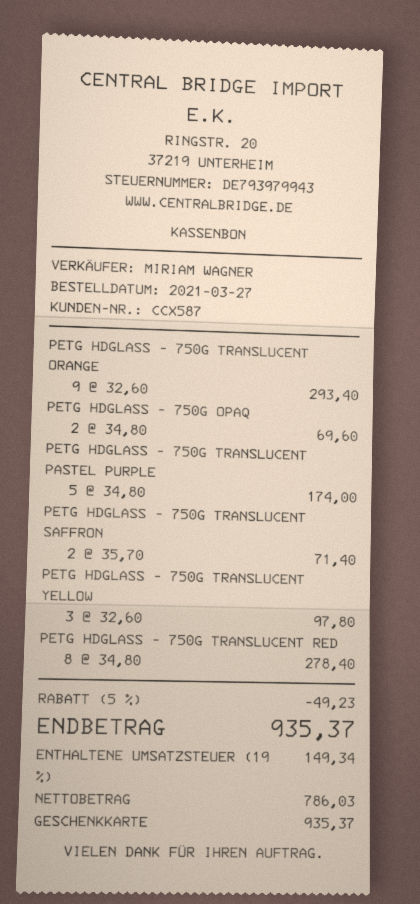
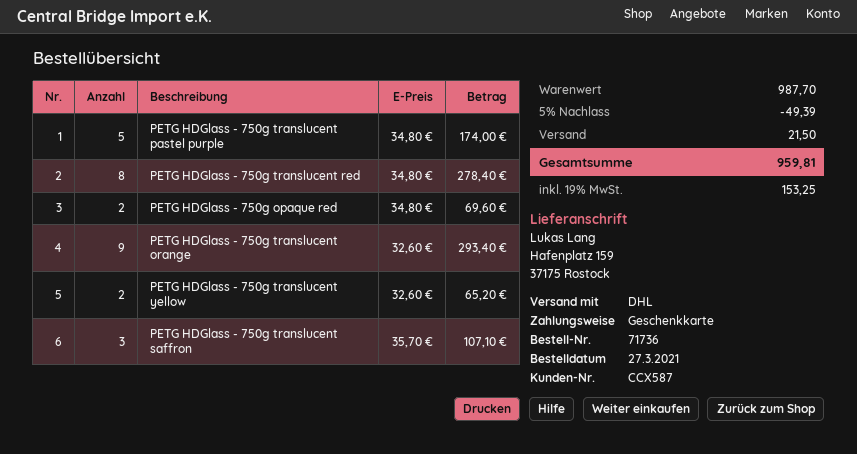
PETG HDGLASS - 750G TRANSLUCENT SAFFRON: 2 x 35.70 = 71.40 -> 3 x 35.70 = 107.10
PETG HDGLASS - 750G TRANSLUCENT YELLOW: 3 x 32.60 = 97.80 -> 2 x 32.60 = 65.20
discount: 5% = 49.23 -> 5% = 49.39
shipping: none -> 21.50
tax: 19% = 149.34 -> 19% = 153.25
total: 935.37 -> 959.81

